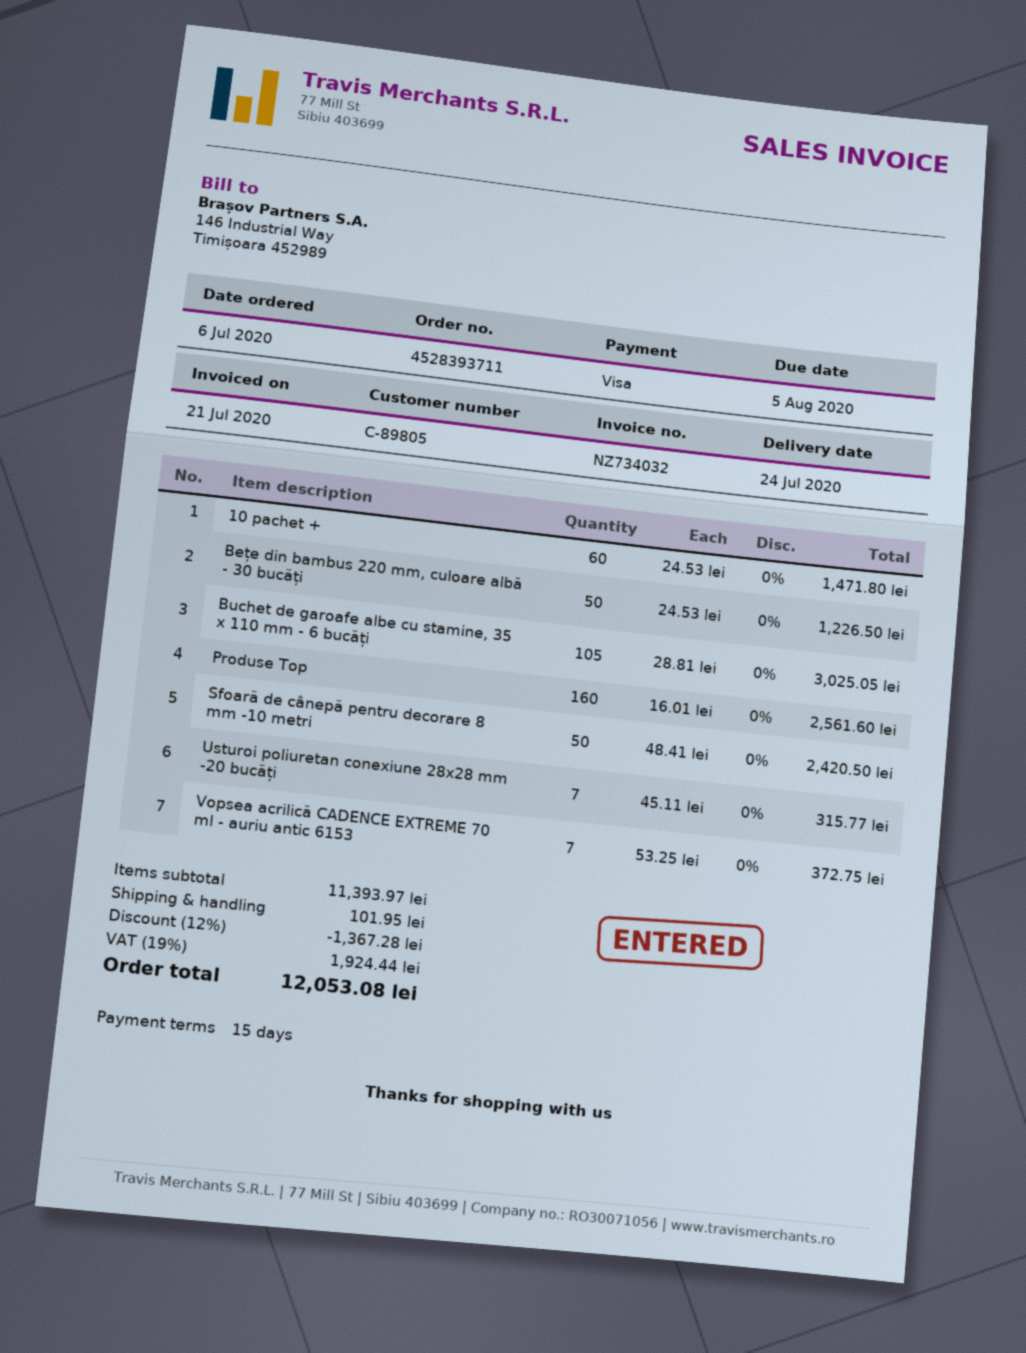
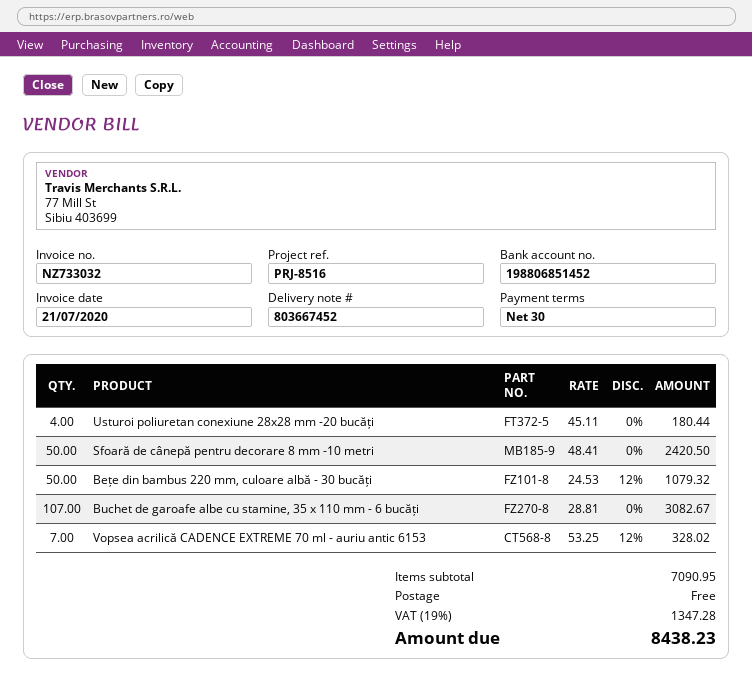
invoice number: NZ734032 -> NZ733032
payment terms: 15 days -> 30 days
10 pachet +: 60 x 24.53 = 1471.80 -> none
Bețe din bambus 220 mm, culoare albă - 30 bucăți: 50 x 24.53 = 1226.50 -> 50 x 24.53 - 12% = 1079.32
Buchet de garoafe albe cu stamine, 35 x 110 mm - 6 bucăți: 105 x 28.81 = 3025.05 -> 107 x 28.81 = 3082.67
Produse Top: 160 x 16.01 = 2561.60 -> none
Usturoi poliuretan conexiune 28x28 mm -20 bucăți: 7 x 45.11 = 315.77 -> 4 x 45.11 = 180.44
Vopsea acrilică CADENCE EXTREME 70 ml - auriu antic 6153: 7 x 53.25 = 372.75 -> 7 x 53.25 - 12% = 328.02
subtotal: 11393.97 -> 7090.95
discount: 12% = 1367.28 -> none
shipping: 101.95 -> 0.00
tax: 19% = 1924.44 -> 19% = 1347.28
total: 12053.08 -> 8438.23

